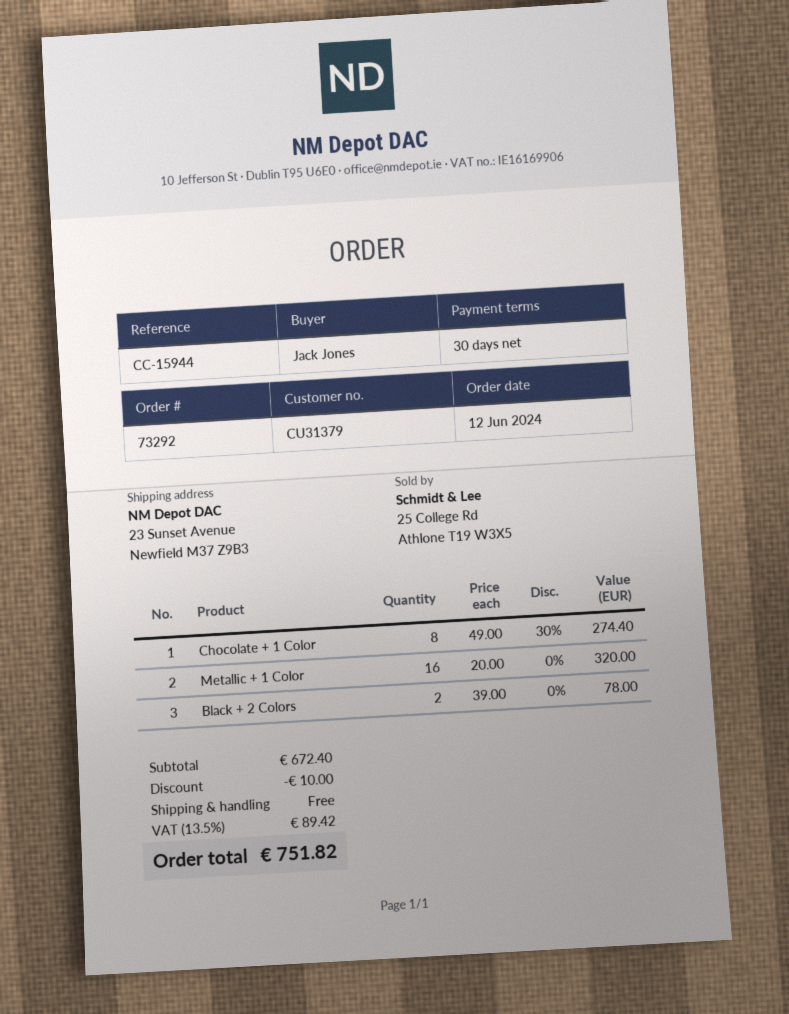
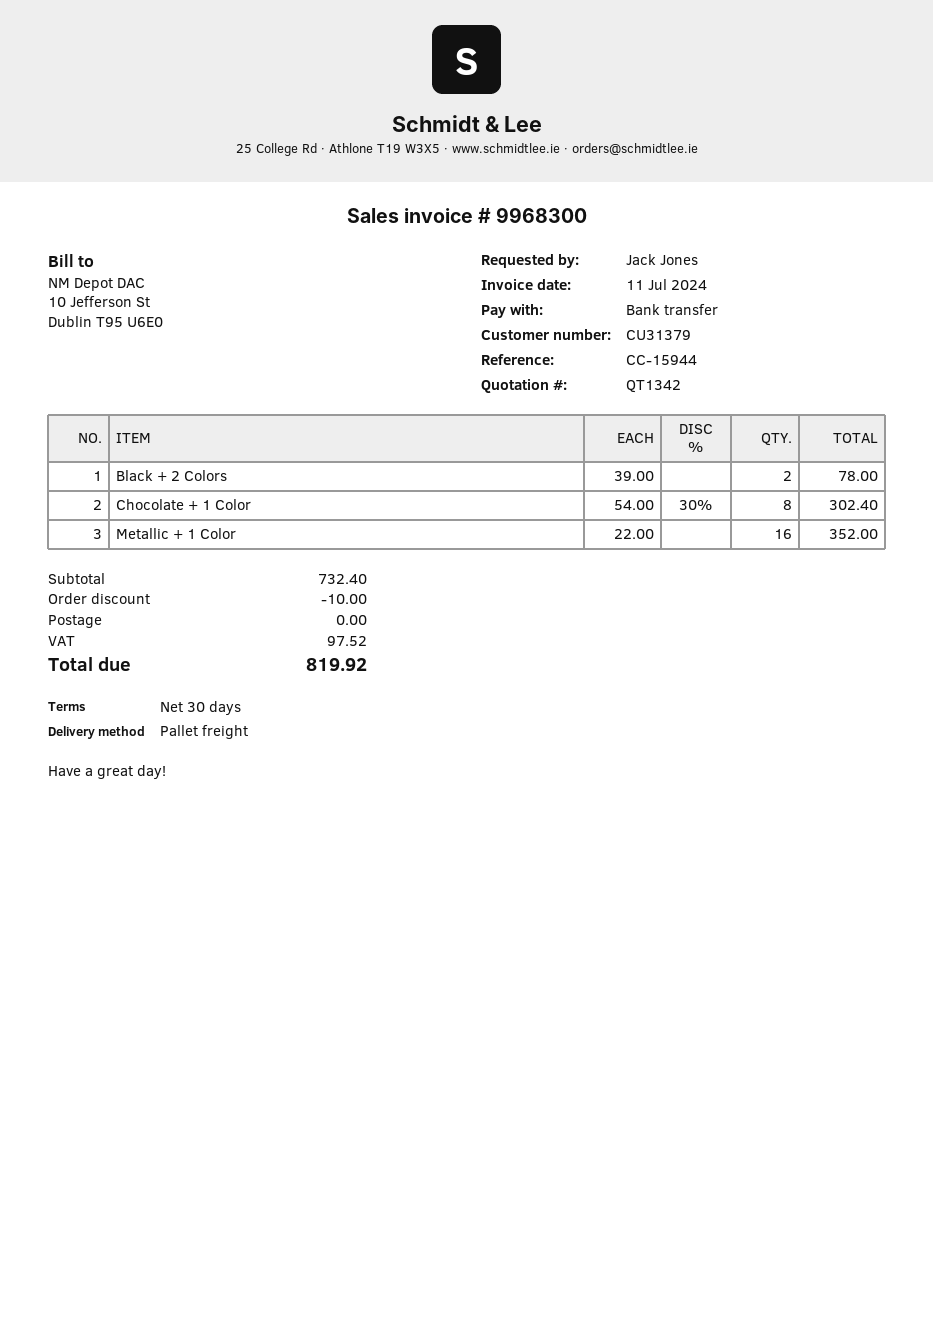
Chocolate + 1 Color: 8 x 49.00 - 30% = 274.40 -> 8 x 54.00 - 30% = 302.40
Metallic + 1 Color: 16 x 20.00 = 320.00 -> 16 x 22.00 = 352.00
subtotal: 672.40 -> 732.40
tax: 89.42 -> 97.52
total: 751.82 -> 819.92

